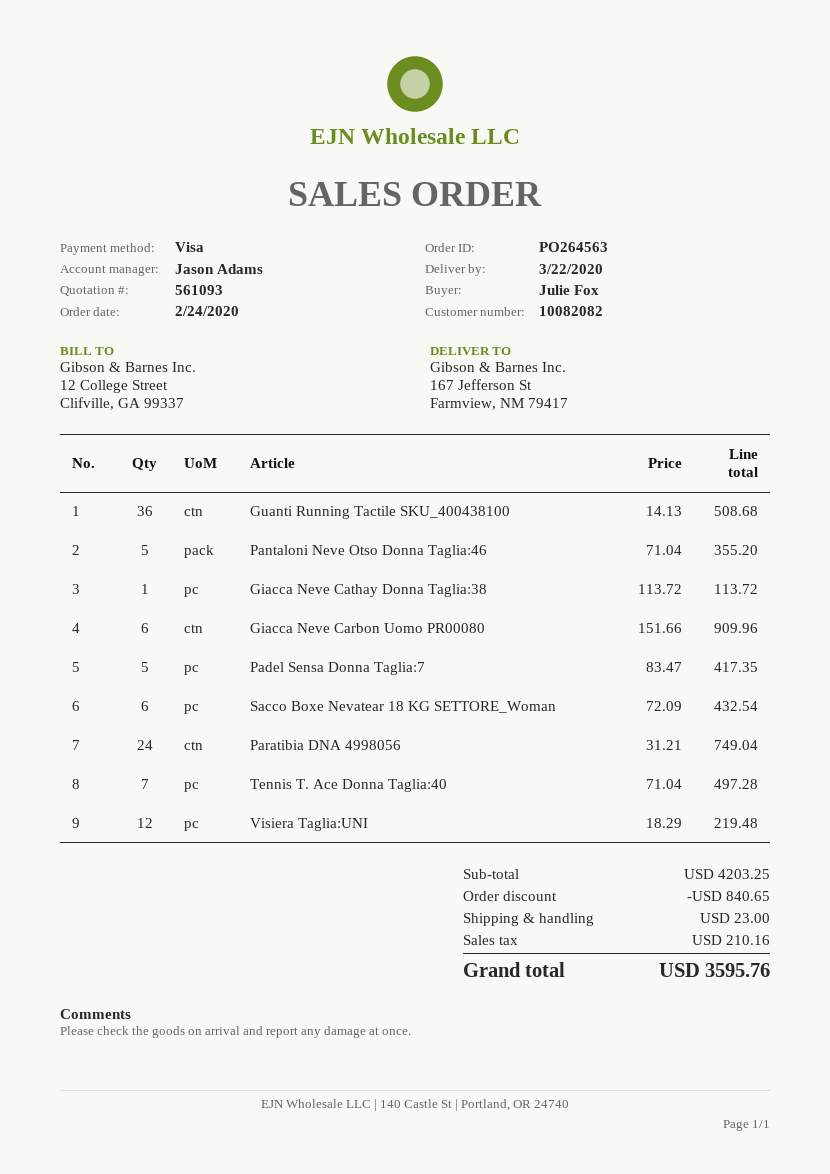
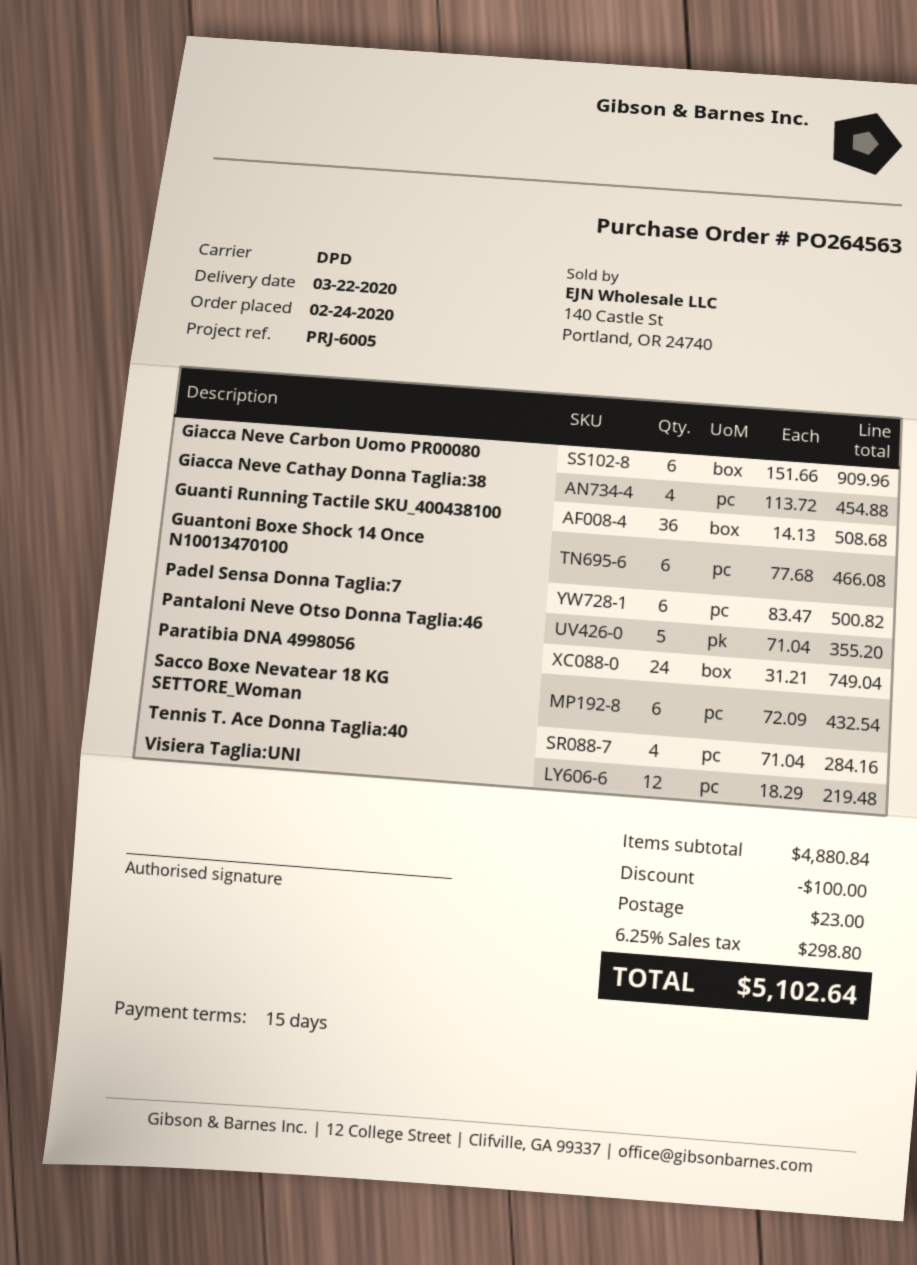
Giacca Neve Cathay Donna Taglia:38: 1 x 113.72 = 113.72 -> 4 x 113.72 = 454.88
Padel Sensa Donna Taglia:7: 5 x 83.47 = 417.35 -> 6 x 83.47 = 500.82
Tennis T. Ace Donna Taglia:40: 7 x 71.04 = 497.28 -> 4 x 71.04 = 284.16
Guantoni Boxe Shock 14 Once N10013470100: none -> 6 x 77.68 = 466.08
subtotal: 4203.25 -> 4880.84
discount: 840.65 -> 100.00
tax: 210.16 -> 298.80
total: 3595.76 -> 5102.64

